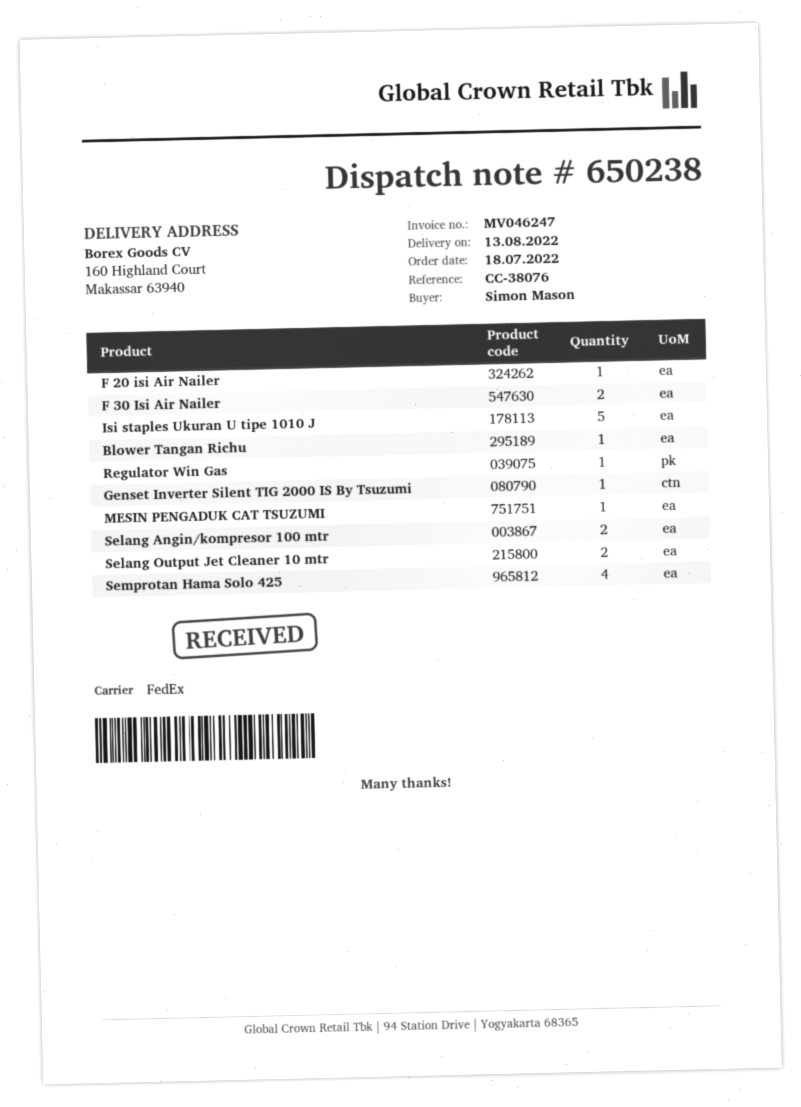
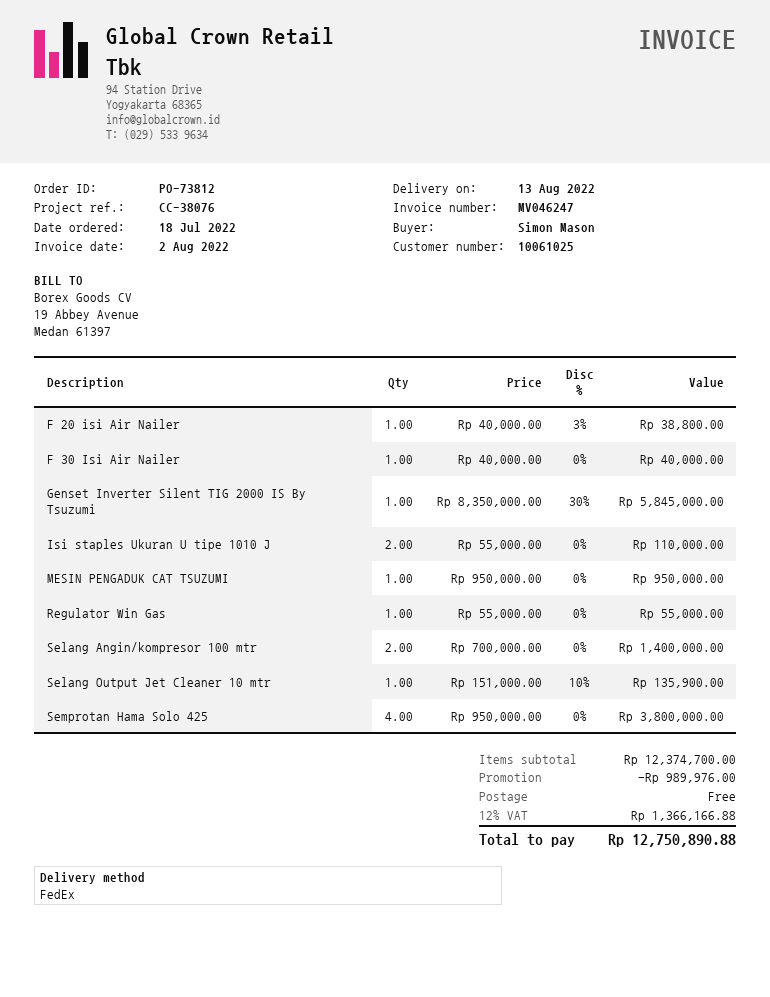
F 30 Isi Air Nailer: 2 -> 1
Isi staples Ukuran U tipe 1010 J: 5 -> 2
Blower Tangan Richu: 1 -> none
Selang Output Jet Cleaner 10 mtr: 2 -> 1

